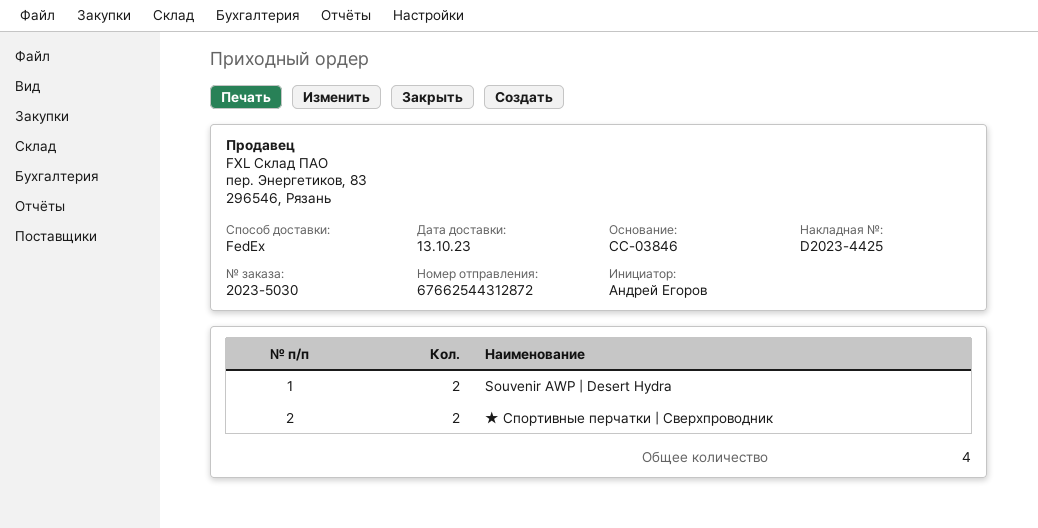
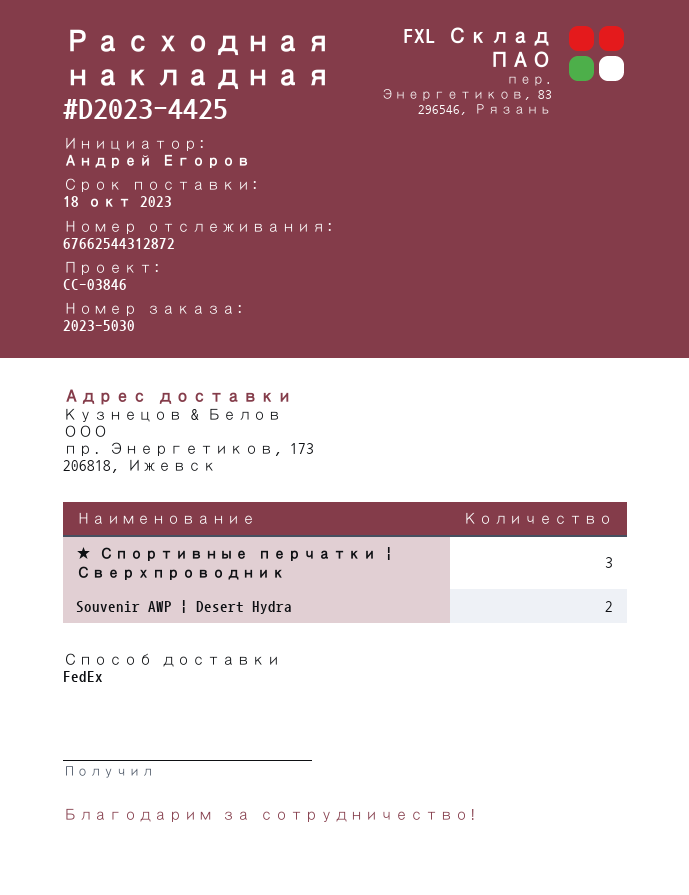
delivery date: 2023-10-13 -> 2023-10-18
★ Спортивные перчатки | Сверхпроводник: 2 -> 3

